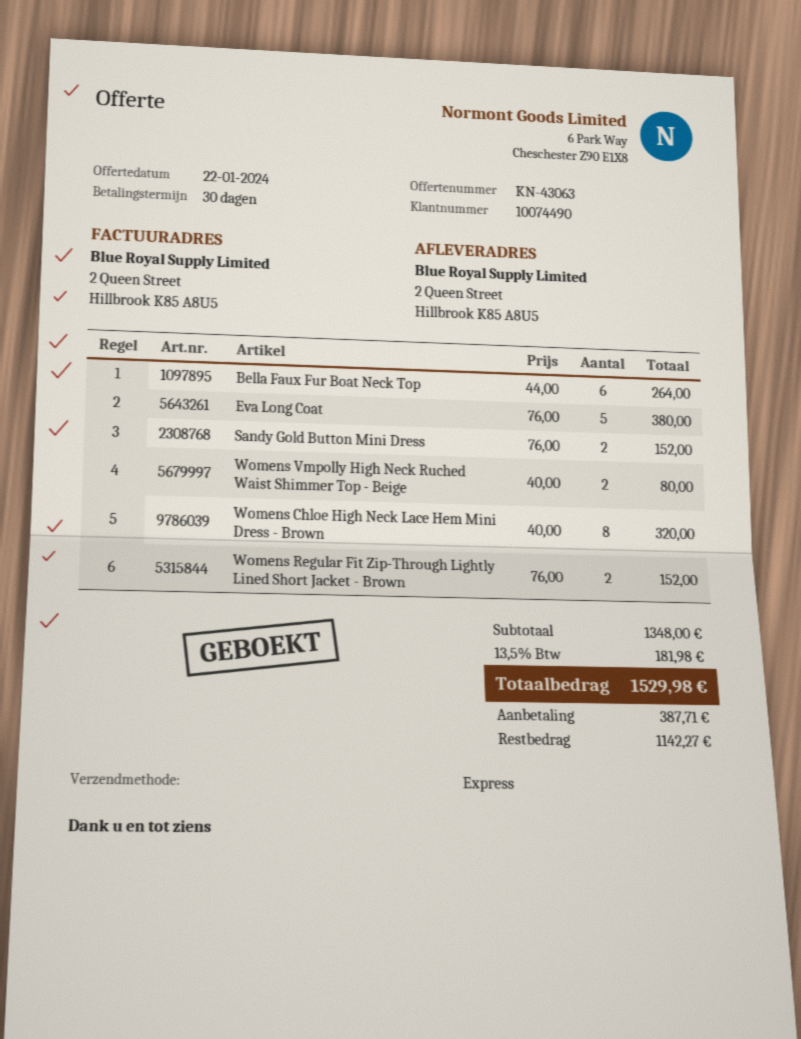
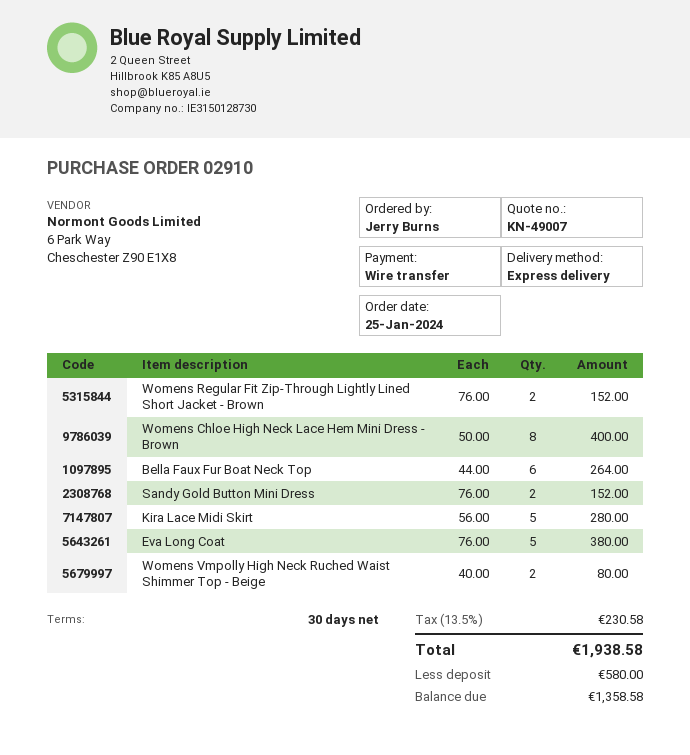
quote number: KN-43063 -> KN-49007
Womens Chloe High Neck Lace Hem Mini Dress - Brown: 8 x 40.00 = 320.00 -> 8 x 50.00 = 400.00
Kira Lace Midi Skirt: none -> 5 x 56.00 = 280.00
tax: 13.5% = 181.98 -> 13.5% = 230.58
total: 1529.98 -> 1938.58
deposit: 387.71 -> 580.00
balance: 1142.27 -> 1358.58

